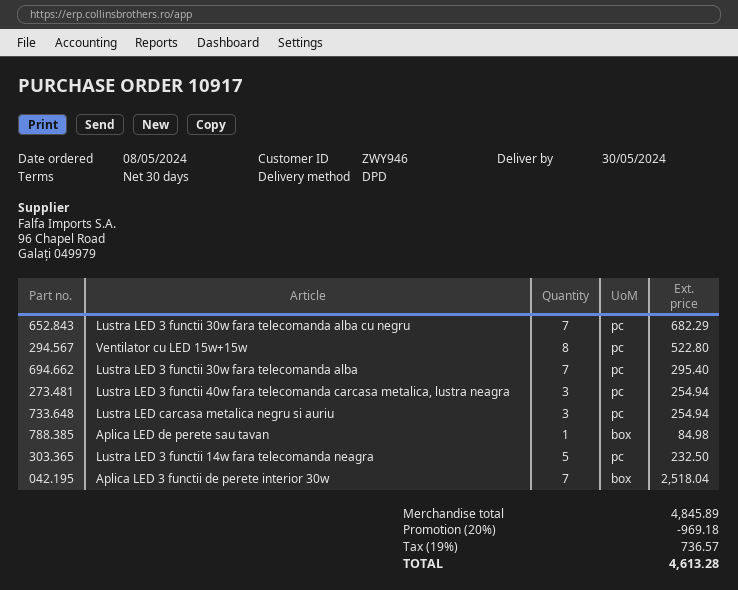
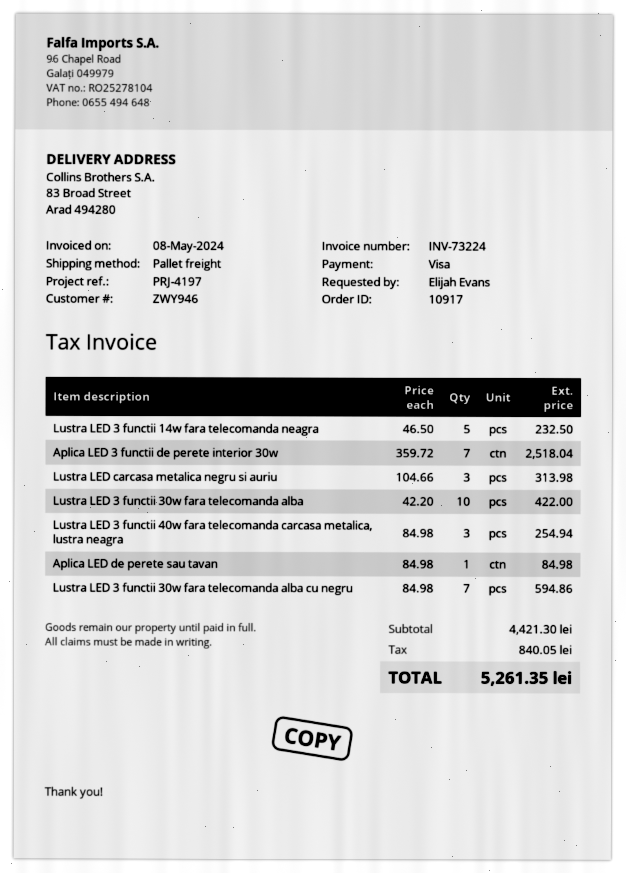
shipping method: DPD -> pallet freight
Lustra LED 3 functii 30w fara telecomanda alba cu negru: 7 for 682.29 -> 7 for 594.86
Ventilator cu LED 15w+15w: 8 for 522.80 -> none
Lustra LED 3 functii 30w fara telecomanda alba: 7 for 295.40 -> 10 for 422.00
Lustra LED carcasa metalica negru si auriu: 3 for 254.94 -> 3 for 313.98
subtotal: 4845.89 -> 4421.30
discount: 20% = 969.18 -> none
tax: 736.57 -> 840.05
total: 4613.28 -> 5261.35

